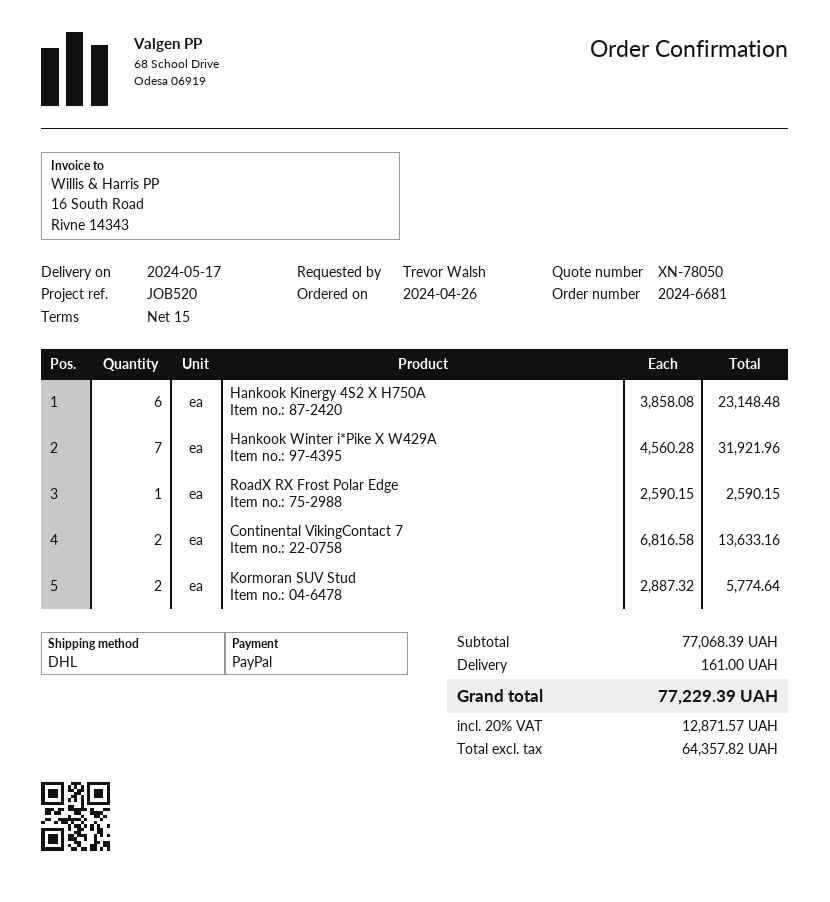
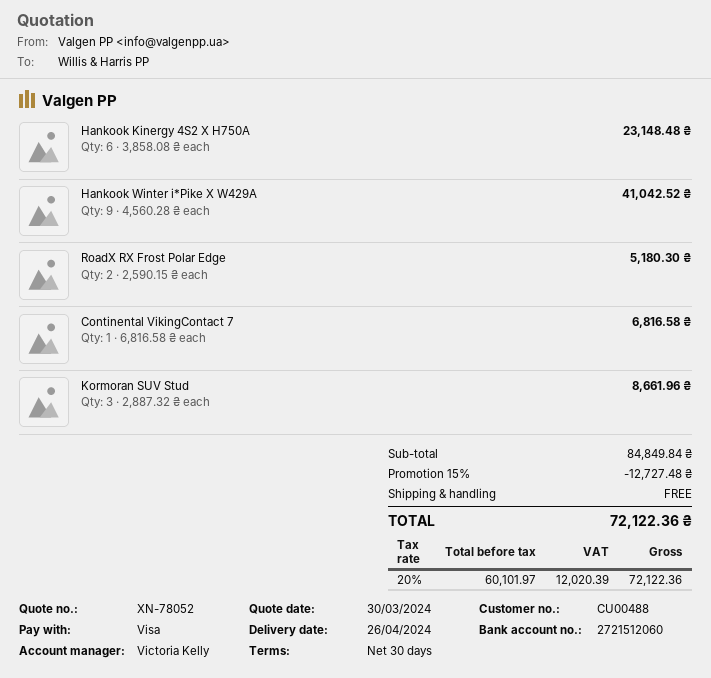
quote number: XN-78050 -> XN-78052
delivery date: 2024-05-17 -> 2024-04-26
payment terms: 15 days -> 30 days
payment method: PayPal -> Visa
Hankook Winter i*Pike X W429A: 7 x 4560.28 = 31921.96 -> 9 x 4560.28 = 41042.52
RoadX RX Frost Polar Edge: 1 x 2590.15 = 2590.15 -> 2 x 2590.15 = 5180.30
Continental VikingContact 7: 2 x 6816.58 = 13633.16 -> 1 x 6816.58 = 6816.58
Kormoran SUV Stud: 2 x 2887.32 = 5774.64 -> 3 x 2887.32 = 8661.96
subtotal: 77068.39 -> 84849.84
discount: none -> 15% = 12727.48
shipping: 161.00 -> 0.00
net: 64357.82 -> 60101.97
tax: 20% = 12871.57 -> 20% = 12020.39
total: 77229.39 -> 72122.36

